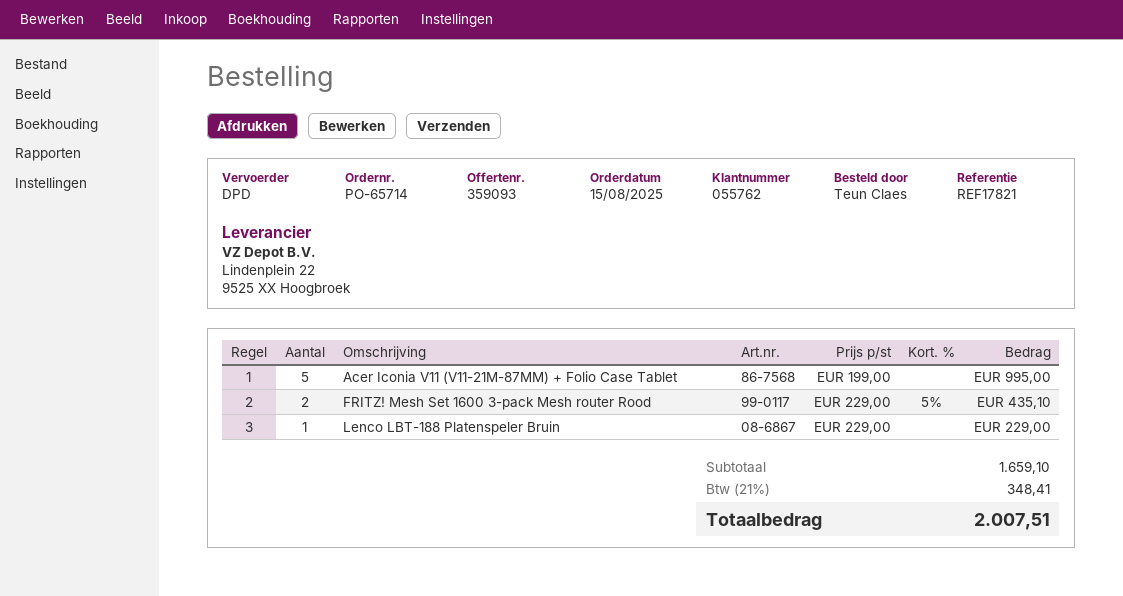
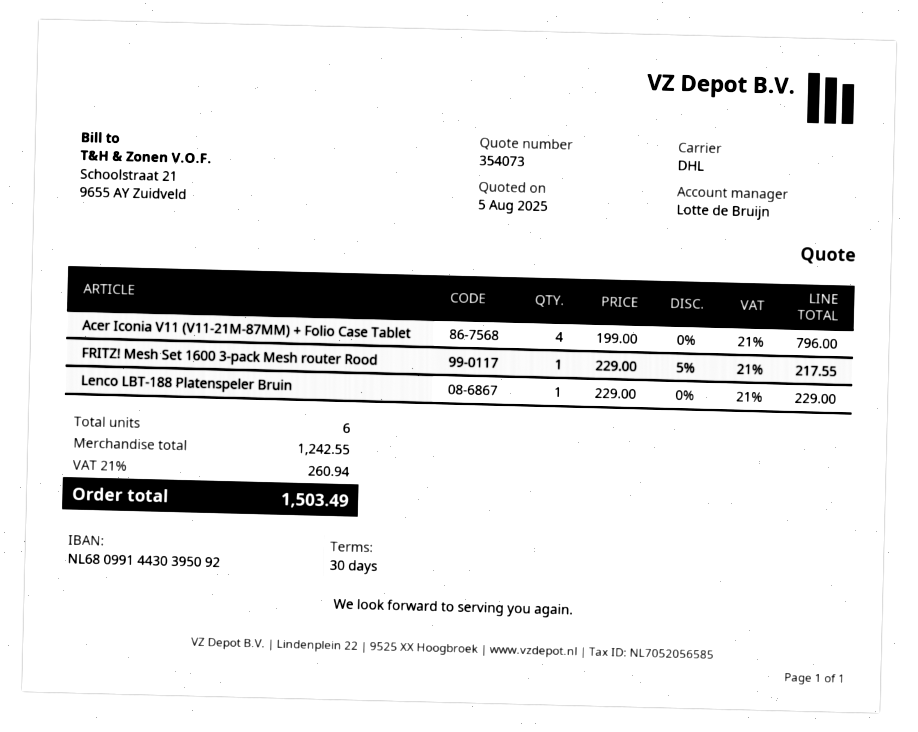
quote number: 359093 -> 354073
shipping method: DPD -> DHL
Acer Iconia V11 (V11-21M-87MM) + Folio Case Tablet: 5 x 199.00 = 995.00 -> 4 x 199.00 = 796.00
FRITZ! Mesh Set 1600 3-pack Mesh router Rood: 2 x 229.00 - 5% = 435.10 -> 1 x 229.00 - 5% = 217.55
subtotal: 1659.10 -> 1242.55
tax: 21% = 348.41 -> 21% = 260.94
total: 2007.51 -> 1503.49

